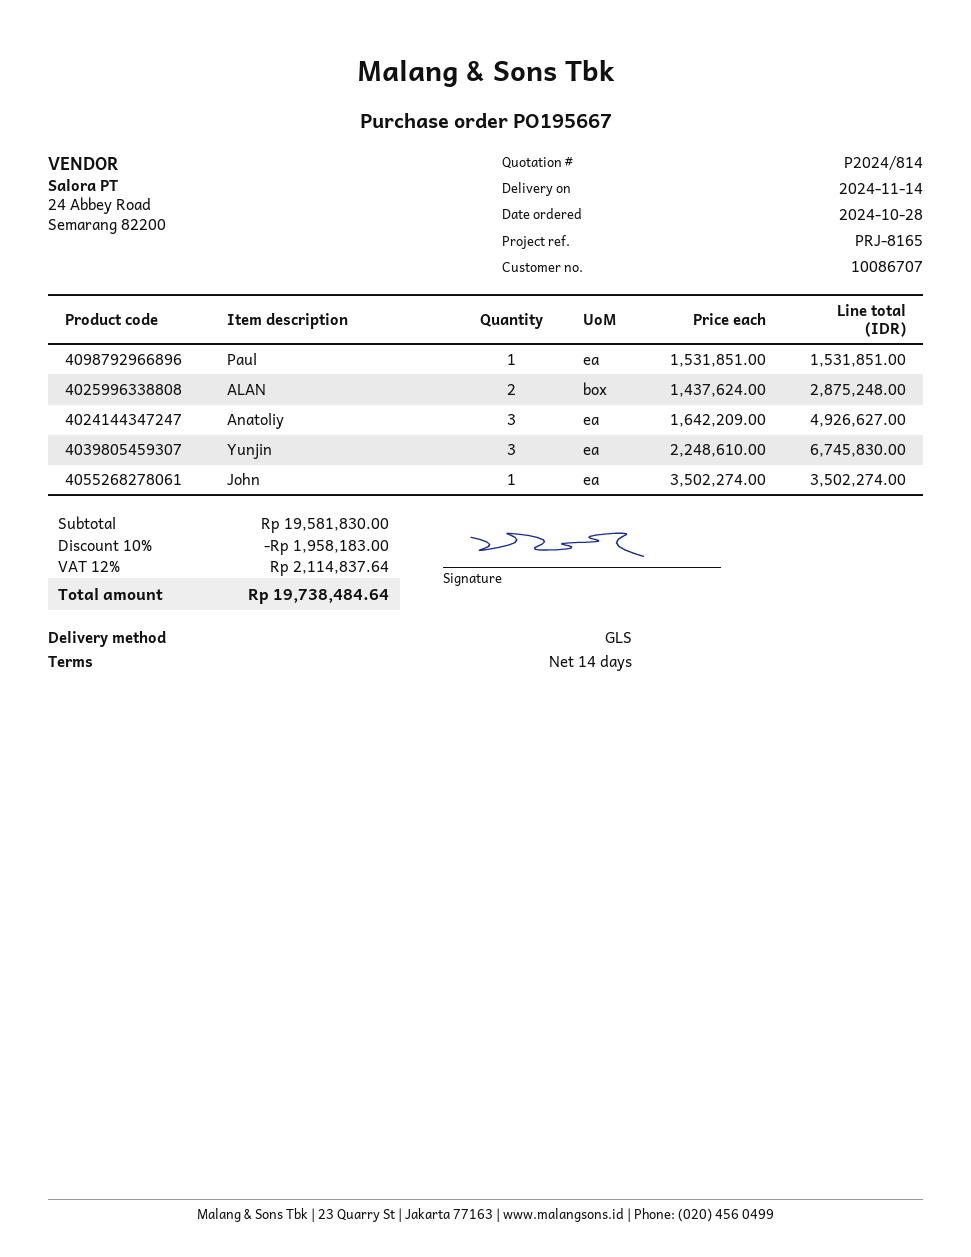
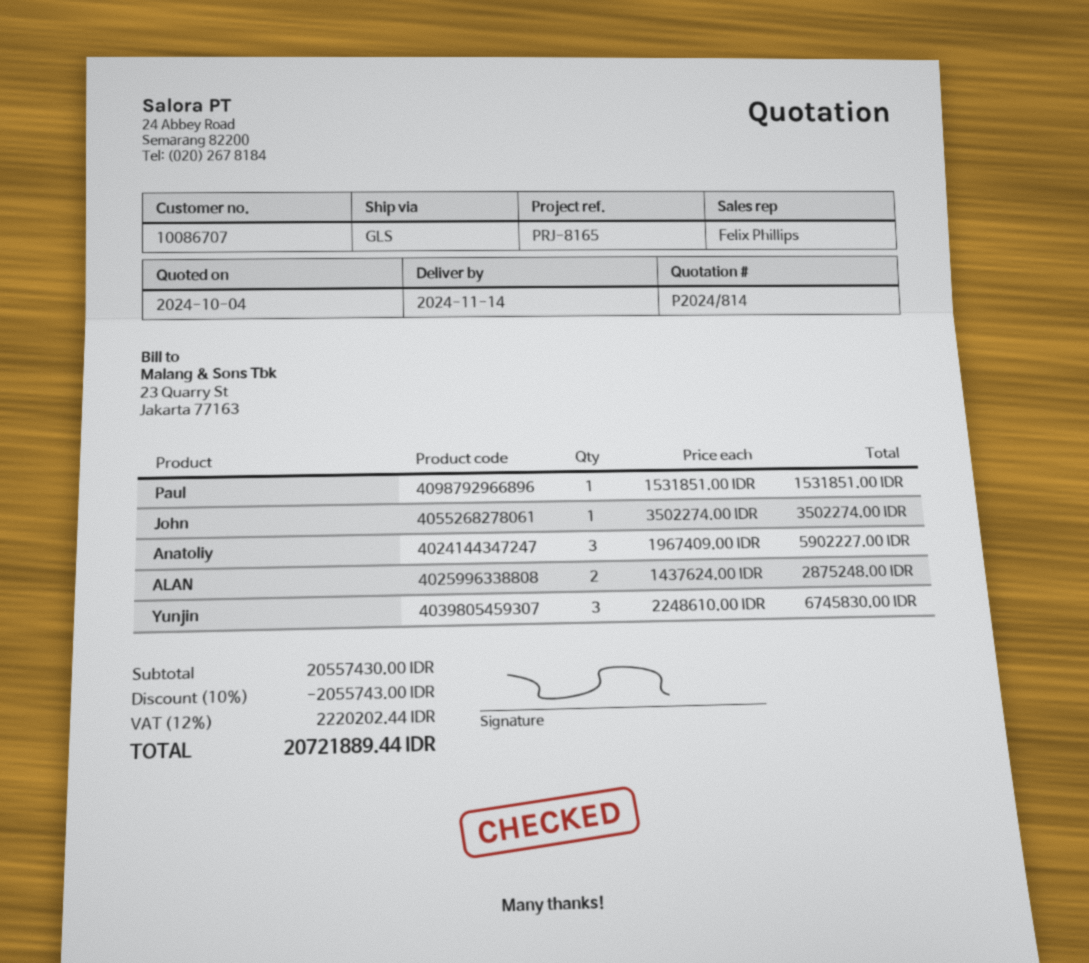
Anatoliy: 3 x 1642209.00 = 4926627.00 -> 3 x 1967409.00 = 5902227.00
subtotal: 19581830.00 -> 20557430.00
discount: 10% = 1958183.00 -> 10% = 2055743.00
tax: 12% = 2114837.64 -> 12% = 2220202.44
total: 19738484.64 -> 20721889.44

